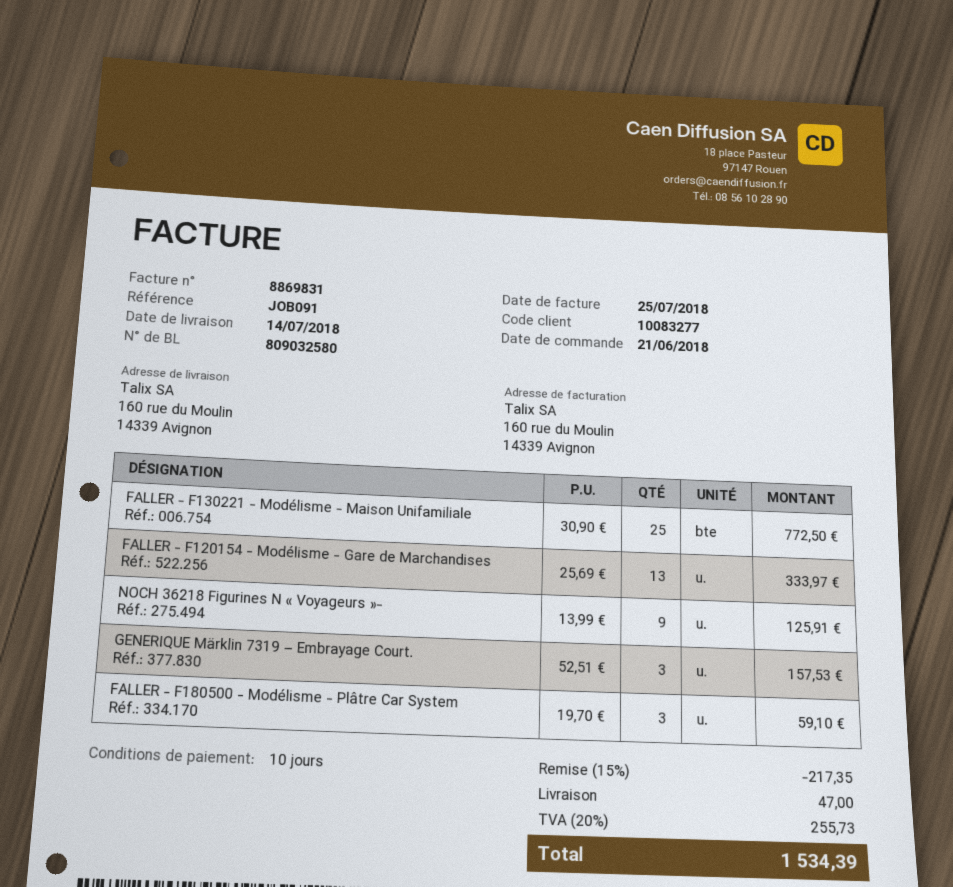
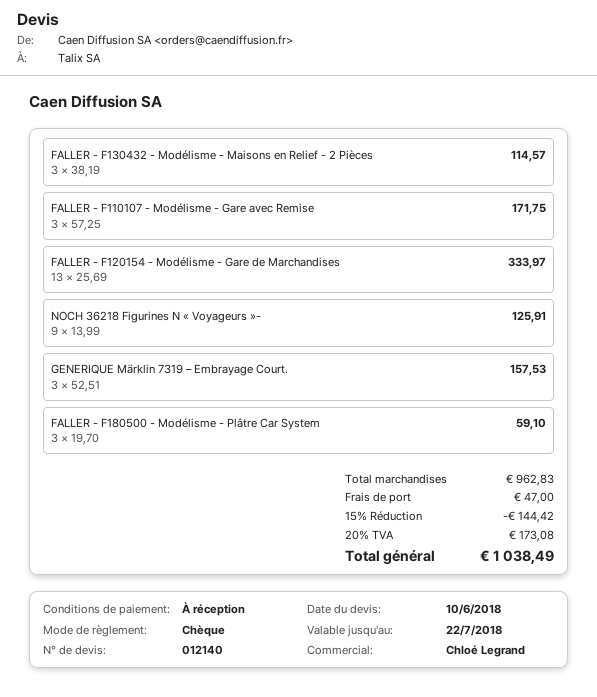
payment terms: 10 days -> on receipt
FALLER - F130221 - Modélisme - Maison Unifamiliale: 25 x 30.90 = 772.50 -> none
FALLER - F130432 - Modélisme - Maisons en Relief - 2 Pièces: none -> 3 x 38.19 = 114.57
FALLER - F110107 - Modélisme - Gare avec Remise: none -> 3 x 57.25 = 171.75
discount: 15% = 217.35 -> 15% = 144.42
tax: 20% = 255.73 -> 20% = 173.08
total: 1534.39 -> 1038.49

